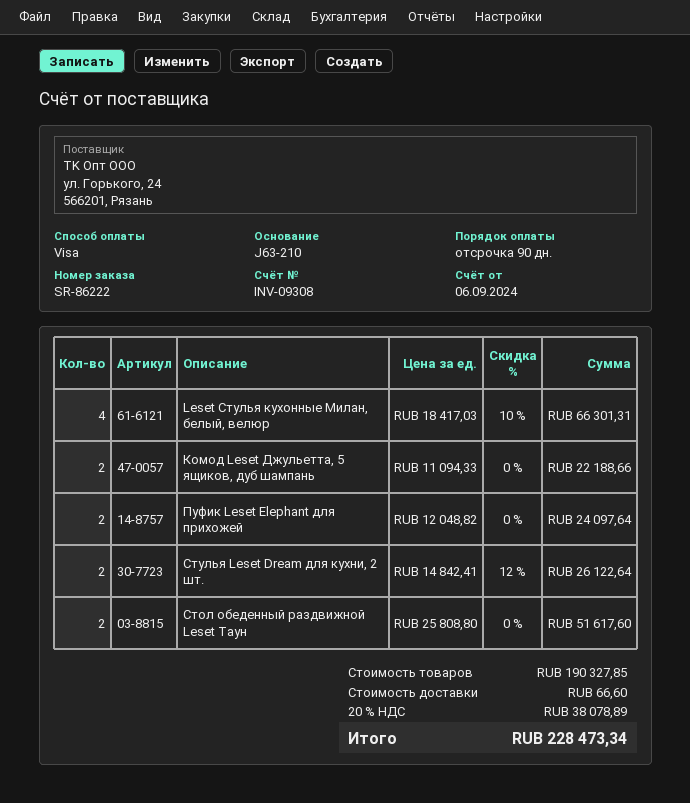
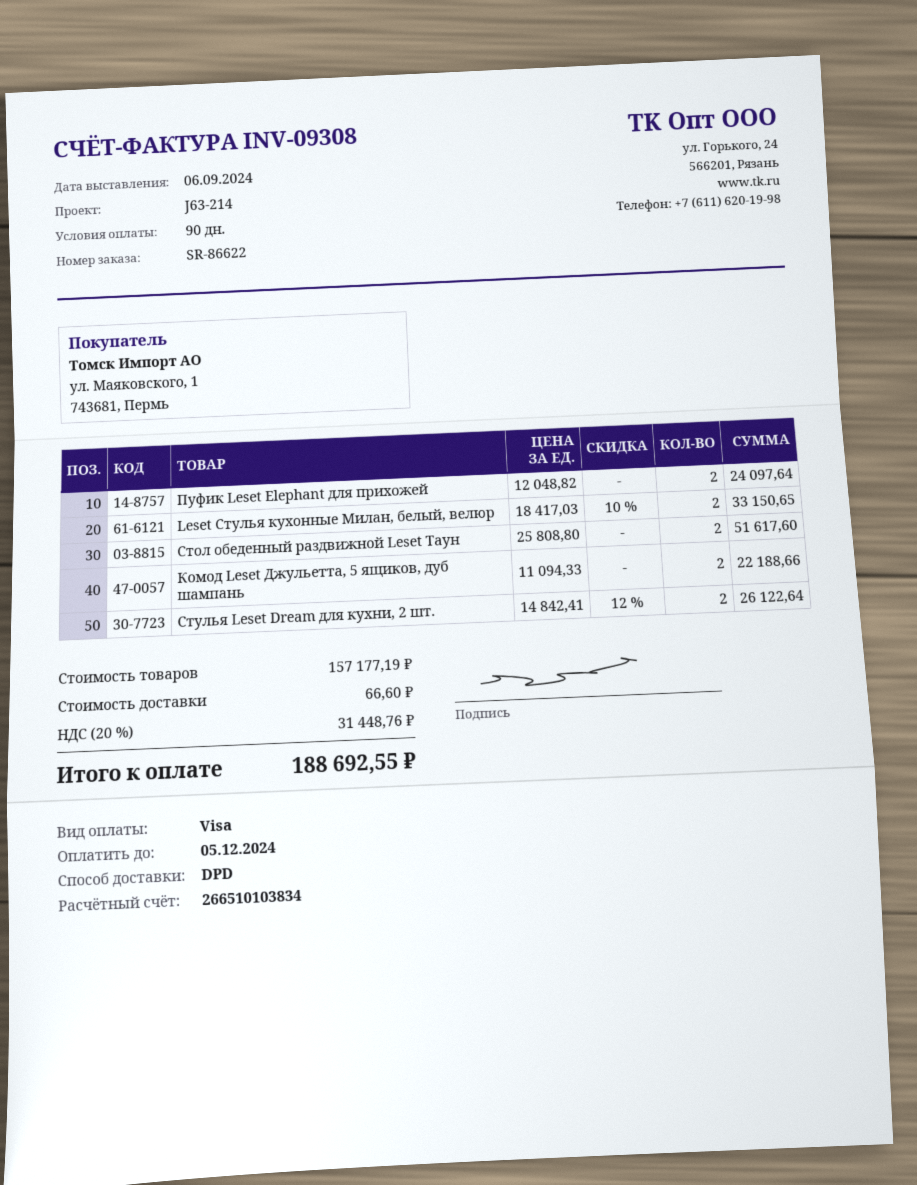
order number: SR-86222 -> SR-86622
reference: J63-210 -> J63-214
Leset Стулья кухонные Милан, белый, велюр: 4 x 18417.03 - 10% = 66301.31 -> 2 x 18417.03 - 10% = 33150.65
subtotal: 190327.85 -> 157177.19
tax: 20% = 38078.89 -> 20% = 31448.76
total: 228473.34 -> 188692.55

